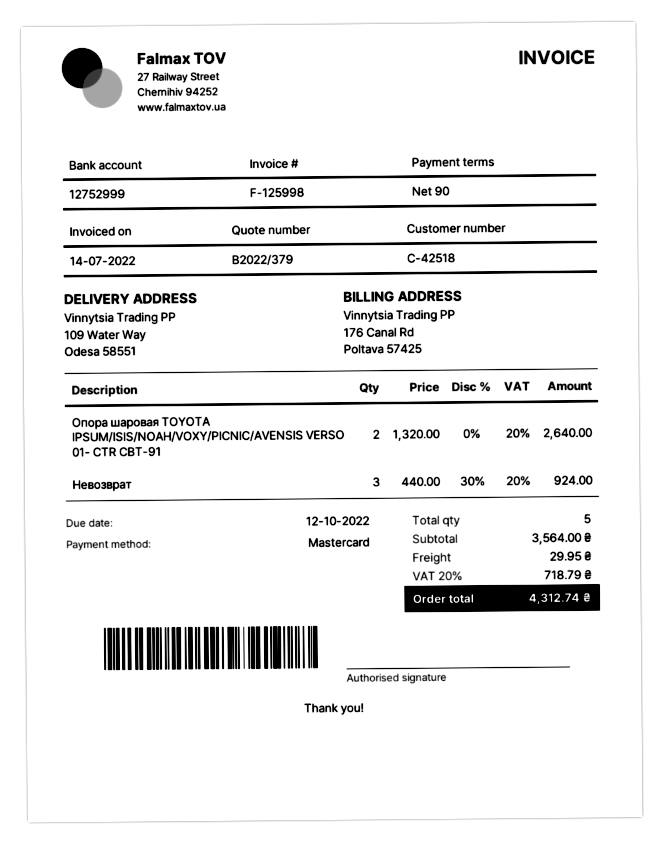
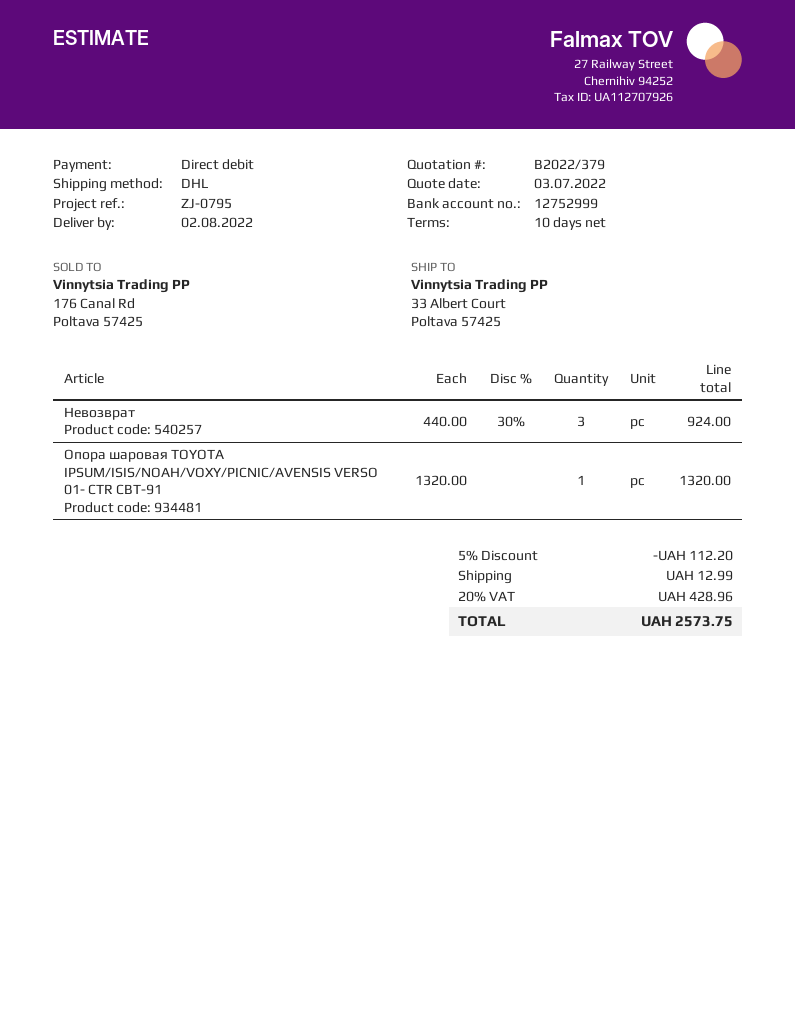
payment terms: 90 days -> 10 days
payment method: Mastercard -> direct debit
ship to: 109 Water Way, Odesa 58551 -> 33 Albert Court, Poltava 57425
Опора шаровая TOYOTA IPSUM/ISIS/NOAH/VOXY/PICNIC/AVENSIS VERSO 01- CTR CBT-91: 2 x 1320.00 = 2640.00 -> 1 x 1320.00 = 1320.00
discount: none -> 5% = 112.20
shipping: 29.95 -> 12.99
tax: 20% = 718.79 -> 20% = 428.96
total: 4312.74 -> 2573.75

